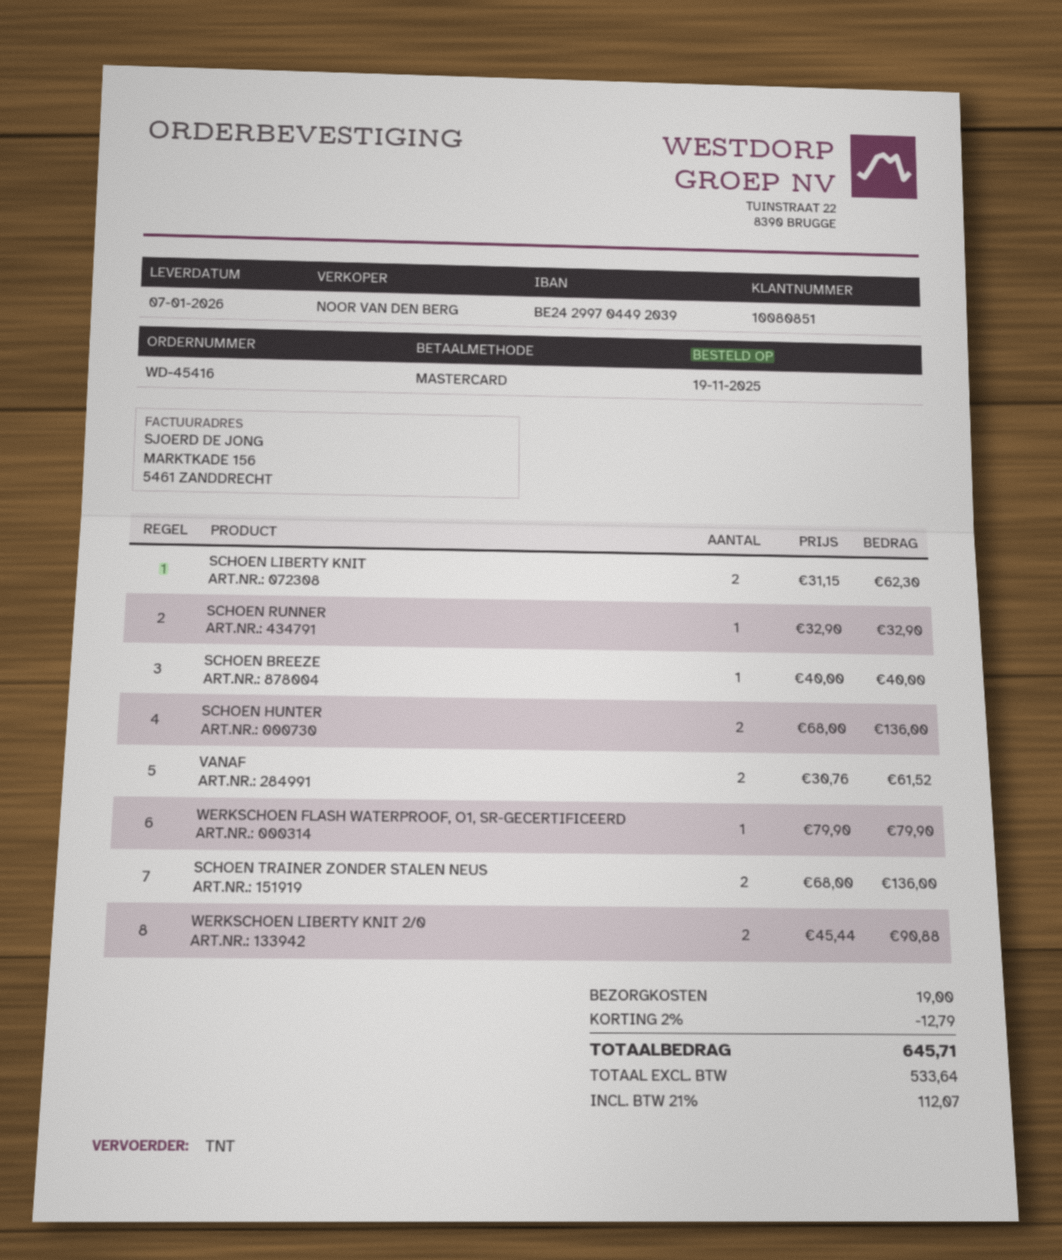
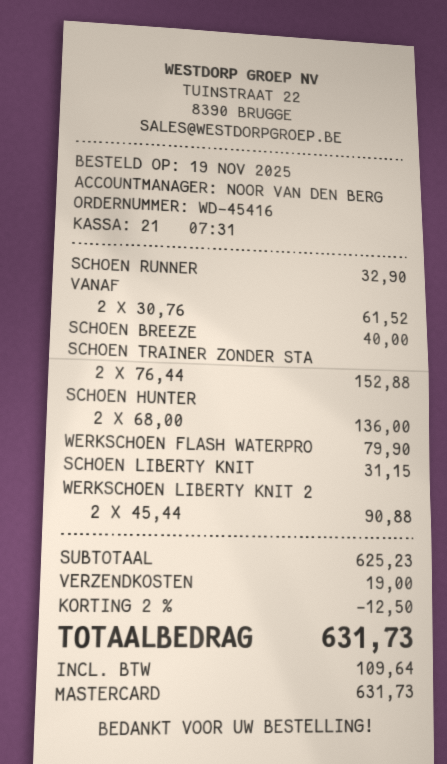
SCHOEN LIBERTY KNIT: 2 x 31.15 = 62.30 -> 1 x 31.15 = 31.15
SCHOEN TRAINER ZONDER STALEN NEUS: 2 x 68.00 = 136.00 -> 2 x 76.44 = 152.88
discount: 2% = 12.79 -> 2% = 12.50
tax: 112.07 -> 109.64
total: 645.71 -> 631.73

